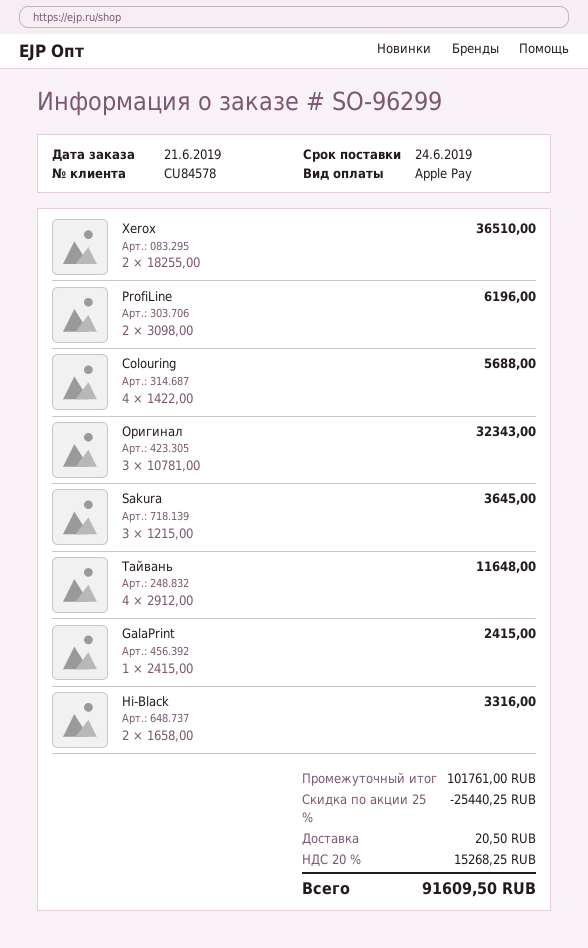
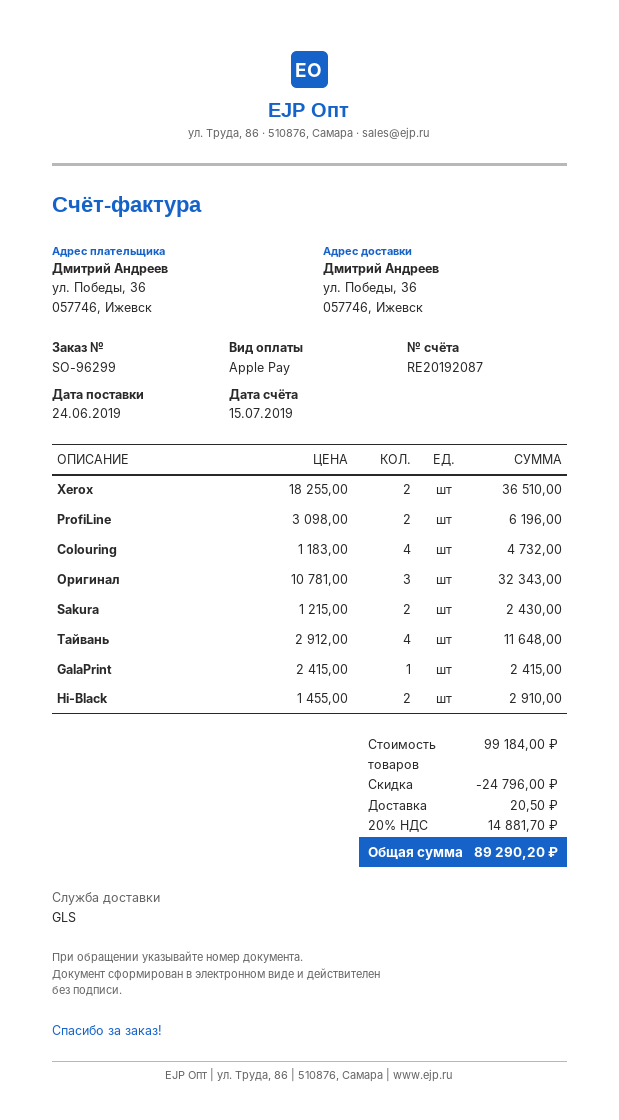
Colouring: 4 x 1422.00 = 5688.00 -> 4 x 1183.00 = 4732.00
Sakura: 3 x 1215.00 = 3645.00 -> 2 x 1215.00 = 2430.00
Hi-Black: 2 x 1658.00 = 3316.00 -> 2 x 1455.00 = 2910.00
subtotal: 101761.00 -> 99184.00
discount: 25440.25 -> 24796.00
tax: 20% = 15268.25 -> 20% = 14881.70
total: 91609.50 -> 89290.20

